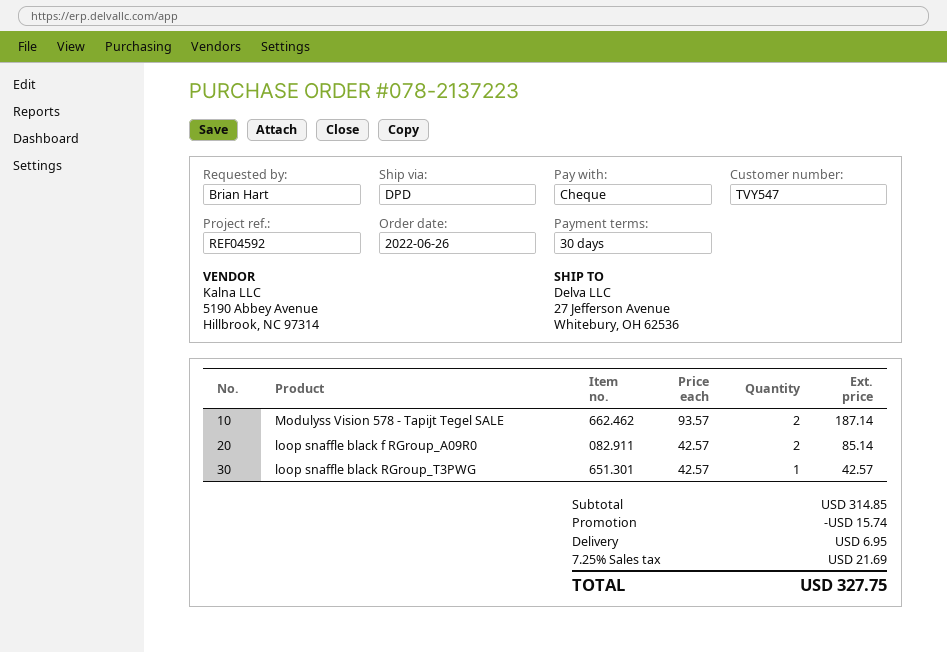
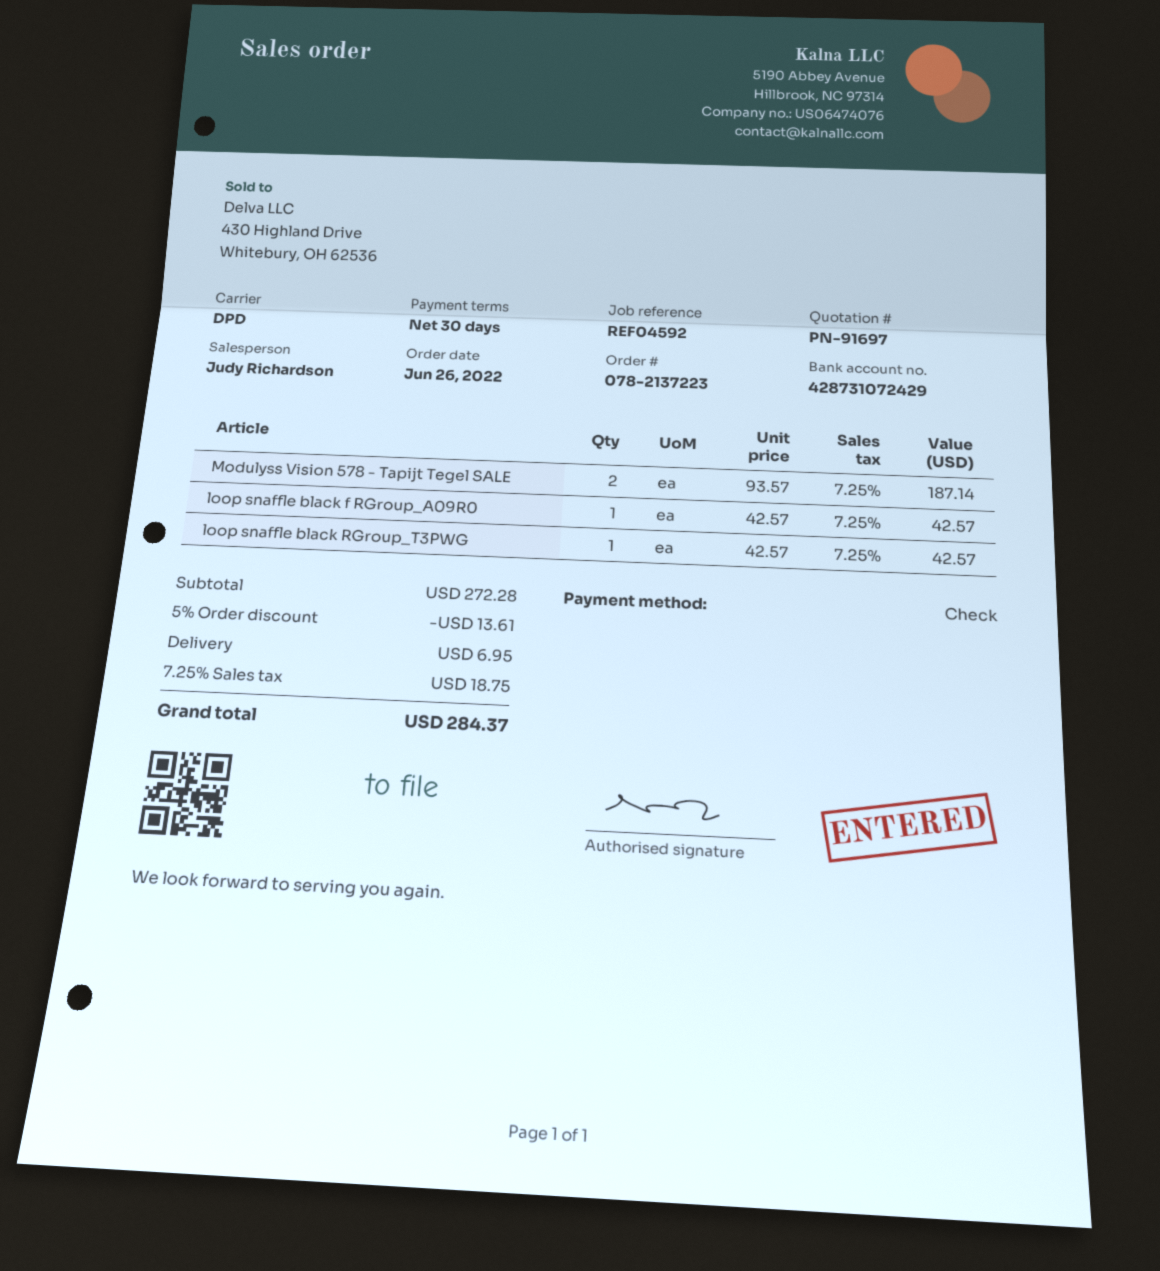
loop snaffle black f RGroup_A09R0: 2 x 42.57 = 85.14 -> 1 x 42.57 = 42.57
subtotal: 314.85 -> 272.28
discount: 15.74 -> 13.61
tax: 7.25% = 21.69 -> 7.25% = 18.75
total: 327.75 -> 284.37

